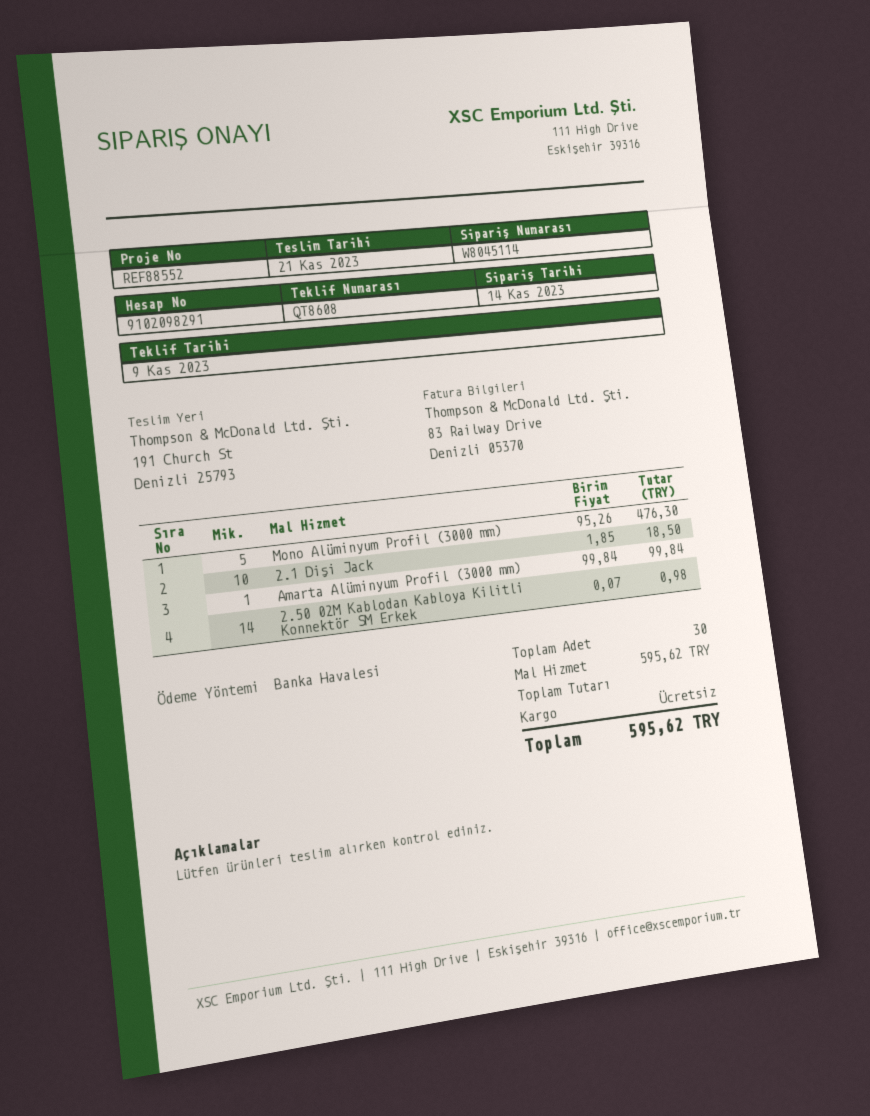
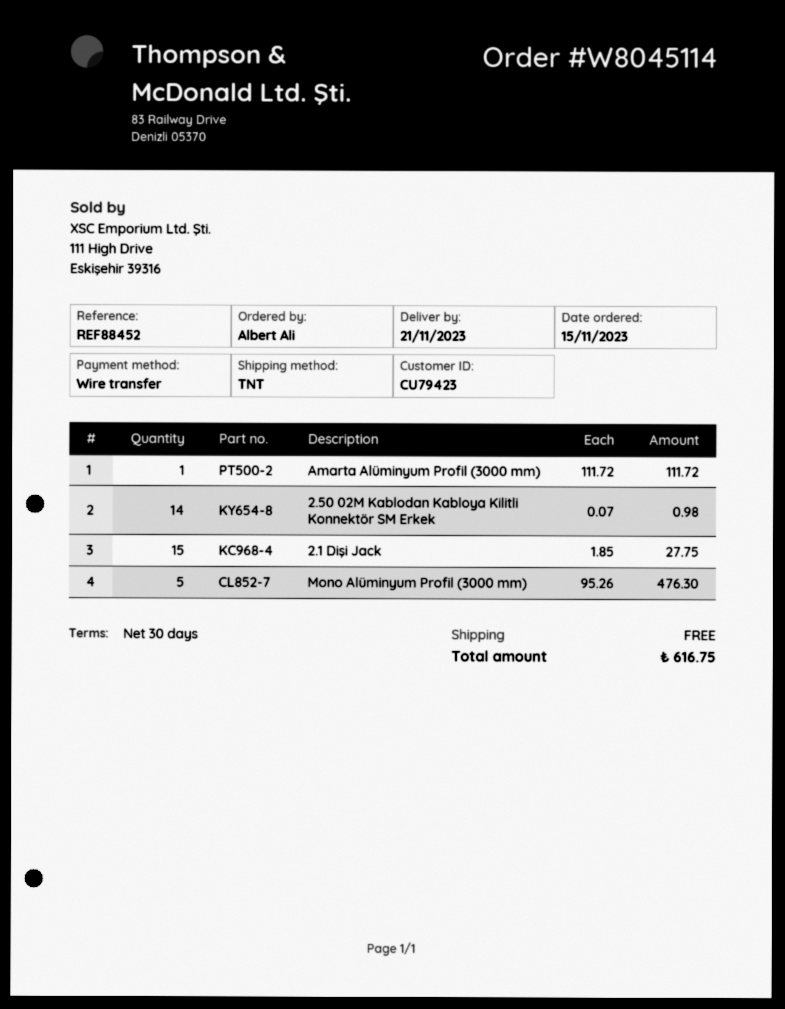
order date: 2023-11-14 -> 2023-11-15
reference: REF88552 -> REF88452
2.1 Dişi Jack: 10 x 1.85 = 18.50 -> 15 x 1.85 = 27.75
Amarta Alüminyum Profil (3000 mm): 1 x 99.84 = 99.84 -> 1 x 111.72 = 111.72
total: 595.62 -> 616.75

